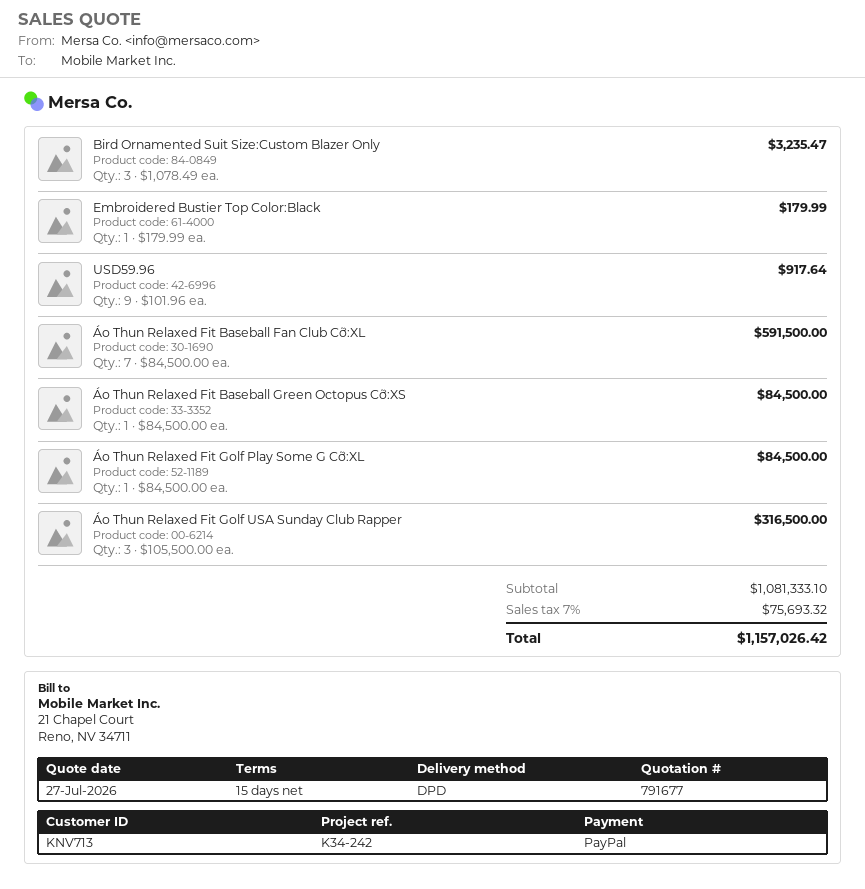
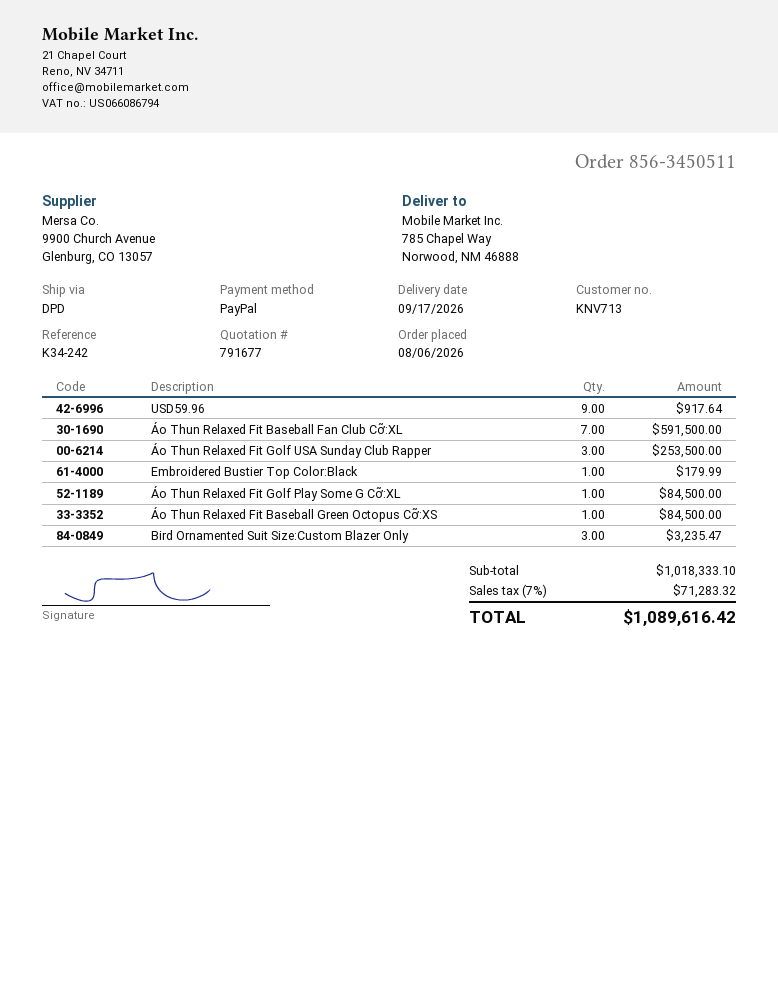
Áo Thun Relaxed Fit Golf USA Sunday Club Rapper: 3 for 316500.00 -> 3 for 253500.00
subtotal: 1081333.10 -> 1018333.10
tax: 7% = 75693.32 -> 7% = 71283.32
total: 1157026.42 -> 1089616.42

